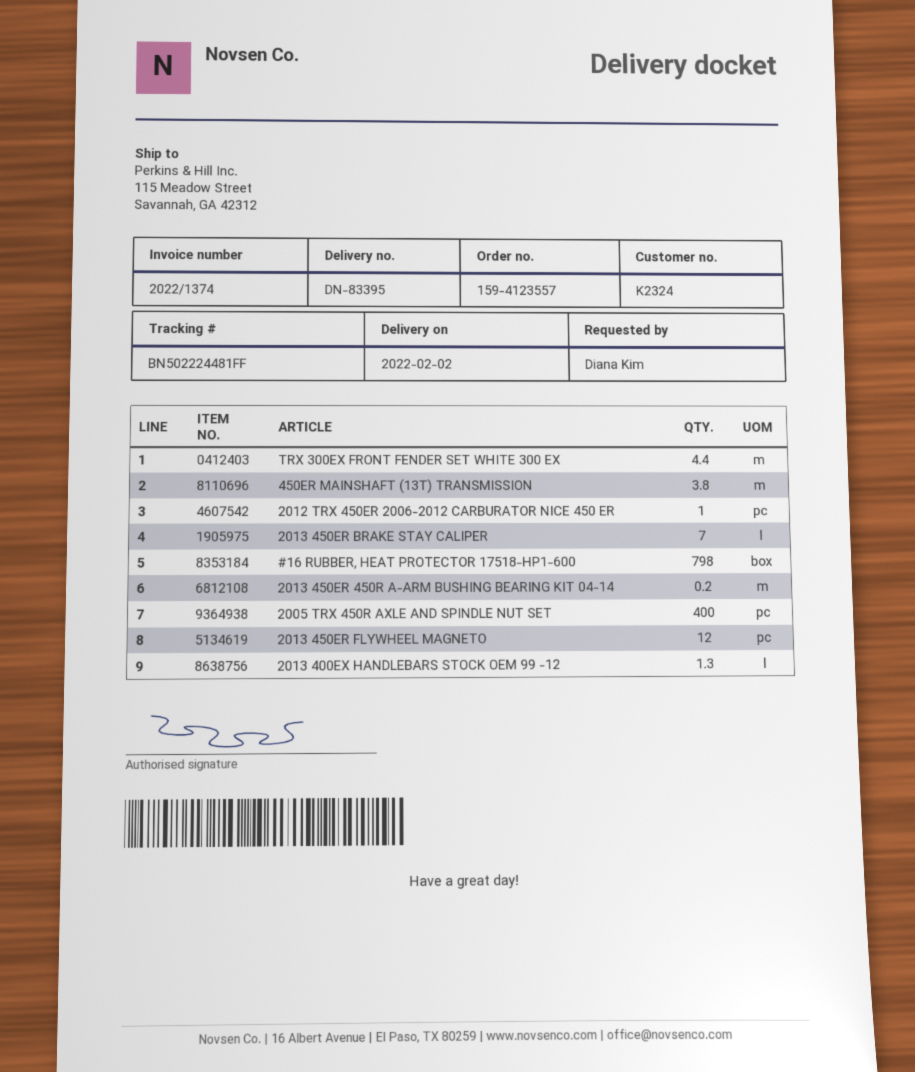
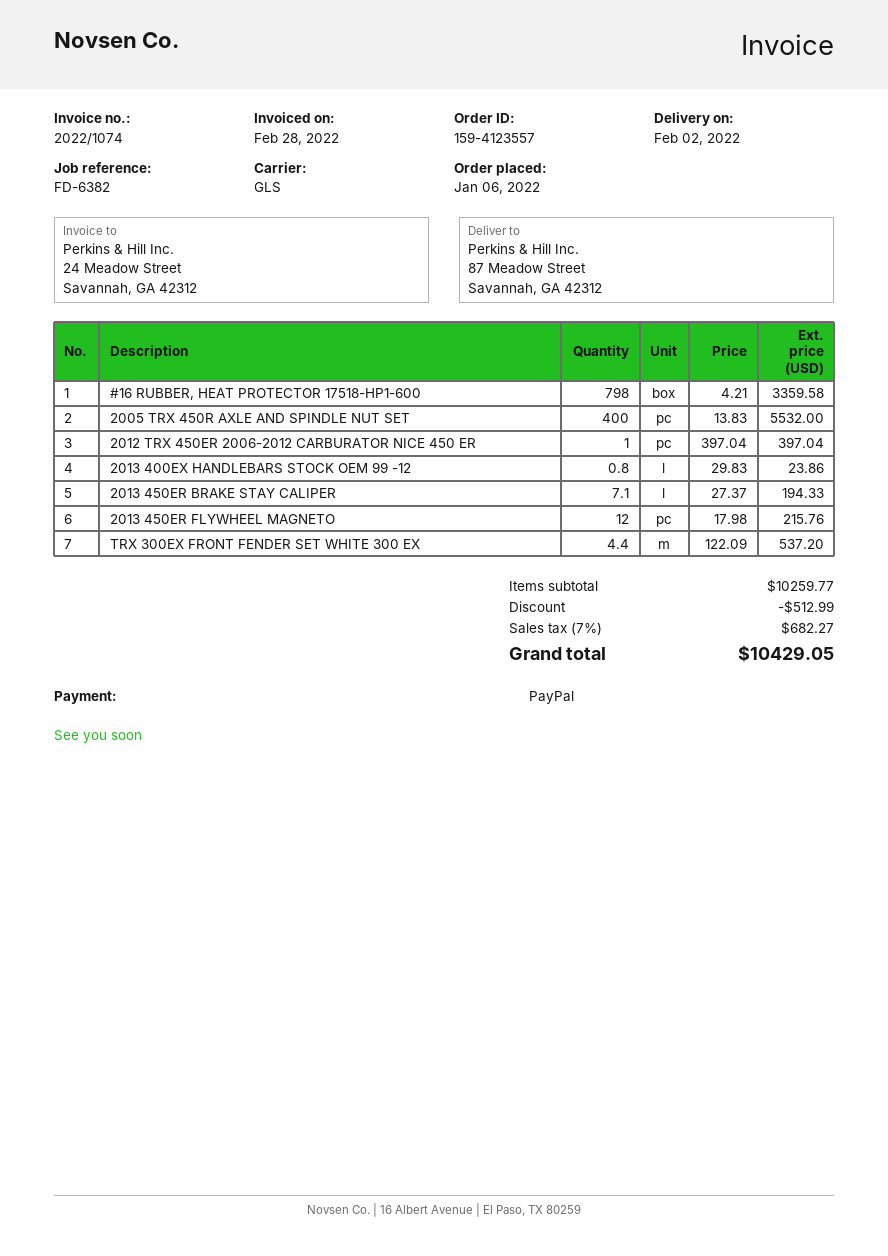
invoice number: 2022/1374 -> 2022/1074
ship to: 115 Meadow Street, Savannah, GA 42312 -> 87 Meadow Street, Savannah, GA 42312
450ER MAINSHAFT (13T) TRANSMISSION: 3.8 -> none
2013 450ER BRAKE STAY CALIPER: 7 -> 7.1
2013 450ER 450R A-ARM BUSHING BEARING KIT 04-14: 0.2 -> none
2013 400EX HANDLEBARS STOCK OEM 99 -12: 1.3 -> 0.8

